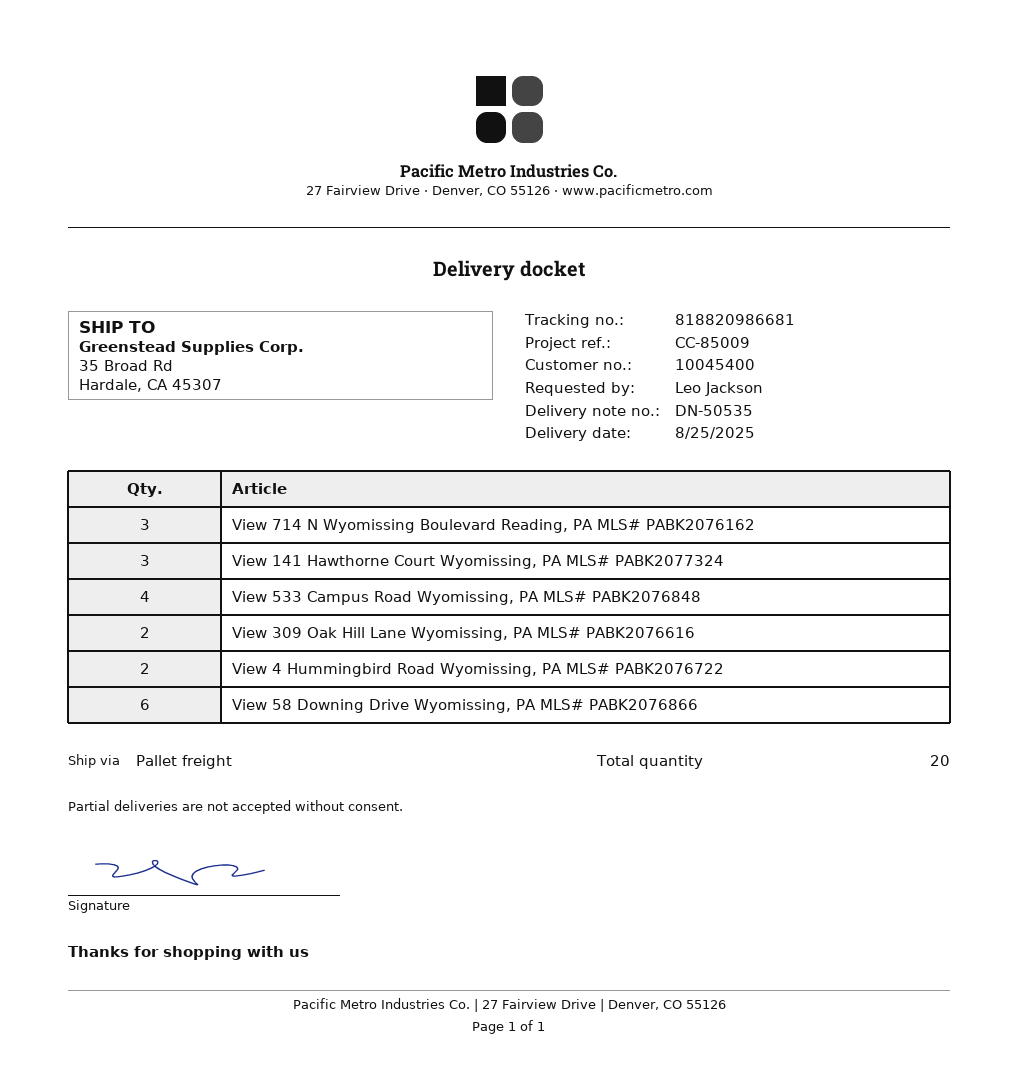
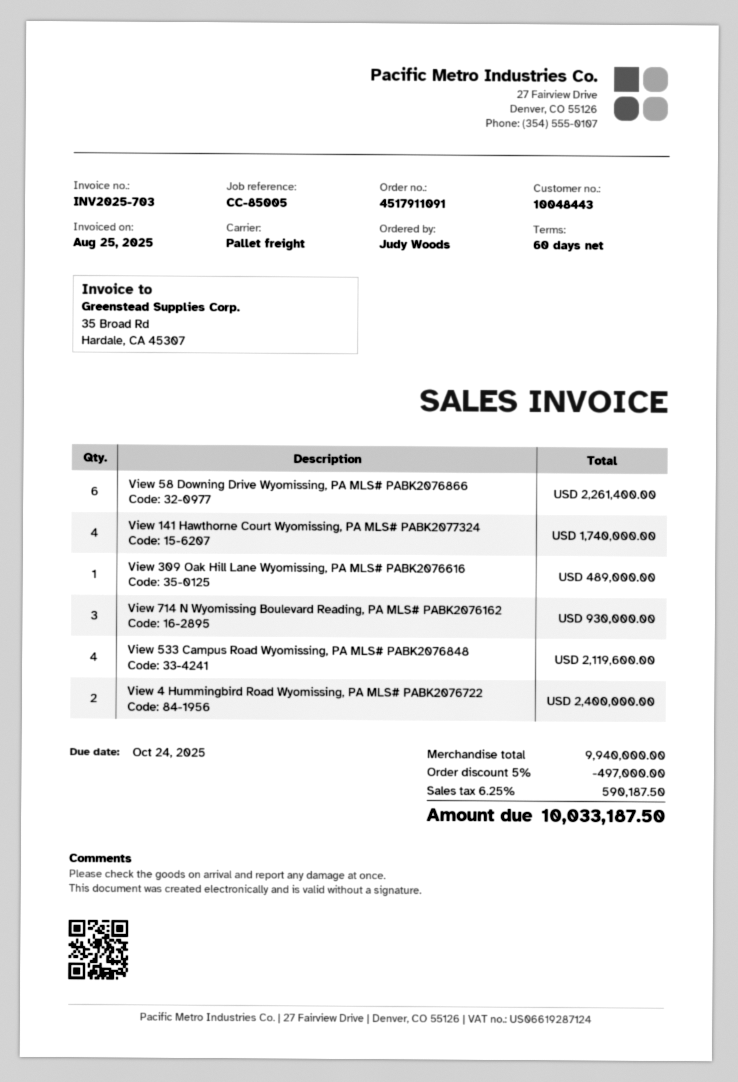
customer number: 10045400 -> 10048443
reference: CC-85009 -> CC-85005
ordered by: Leo Jackson -> Judy Woods
View 141 Hawthorne Court Wyomissing, PA MLS# PABK2077324: 3 -> 4
View 309 Oak Hill Lane Wyomissing, PA MLS# PABK2076616: 2 -> 1

